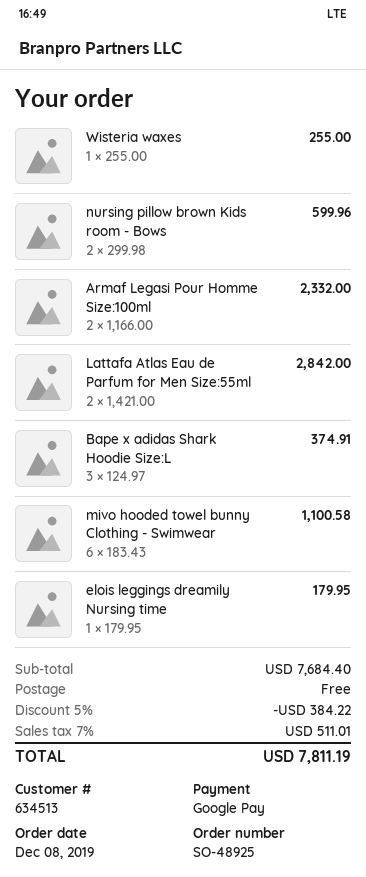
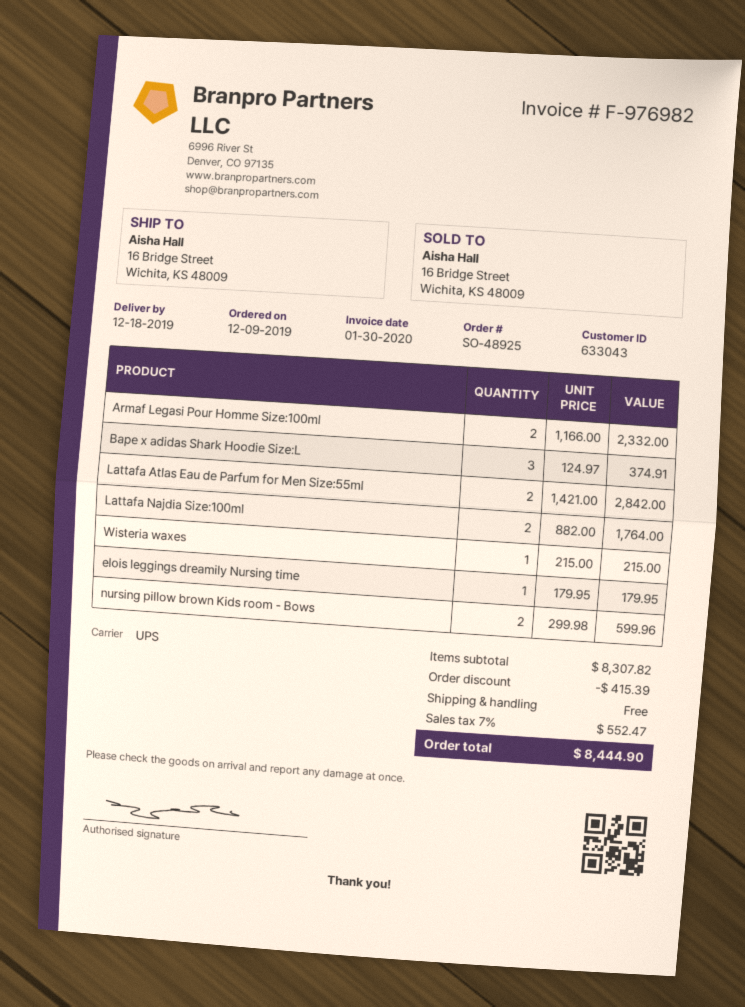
order date: 2019-12-08 -> 2019-12-09
customer number: 634513 -> 633043
Wisteria waxes: 1 x 255.00 = 255.00 -> 1 x 215.00 = 215.00
mivo hooded towel bunny Clothing - Swimwear: 6 x 183.43 = 1100.58 -> none
Lattafa Najdia Size:100ml: none -> 2 x 882.00 = 1764.00
subtotal: 7684.40 -> 8307.82
discount: 384.22 -> 415.39
tax: 7% = 511.01 -> 7% = 552.47
total: 7811.19 -> 8444.90

